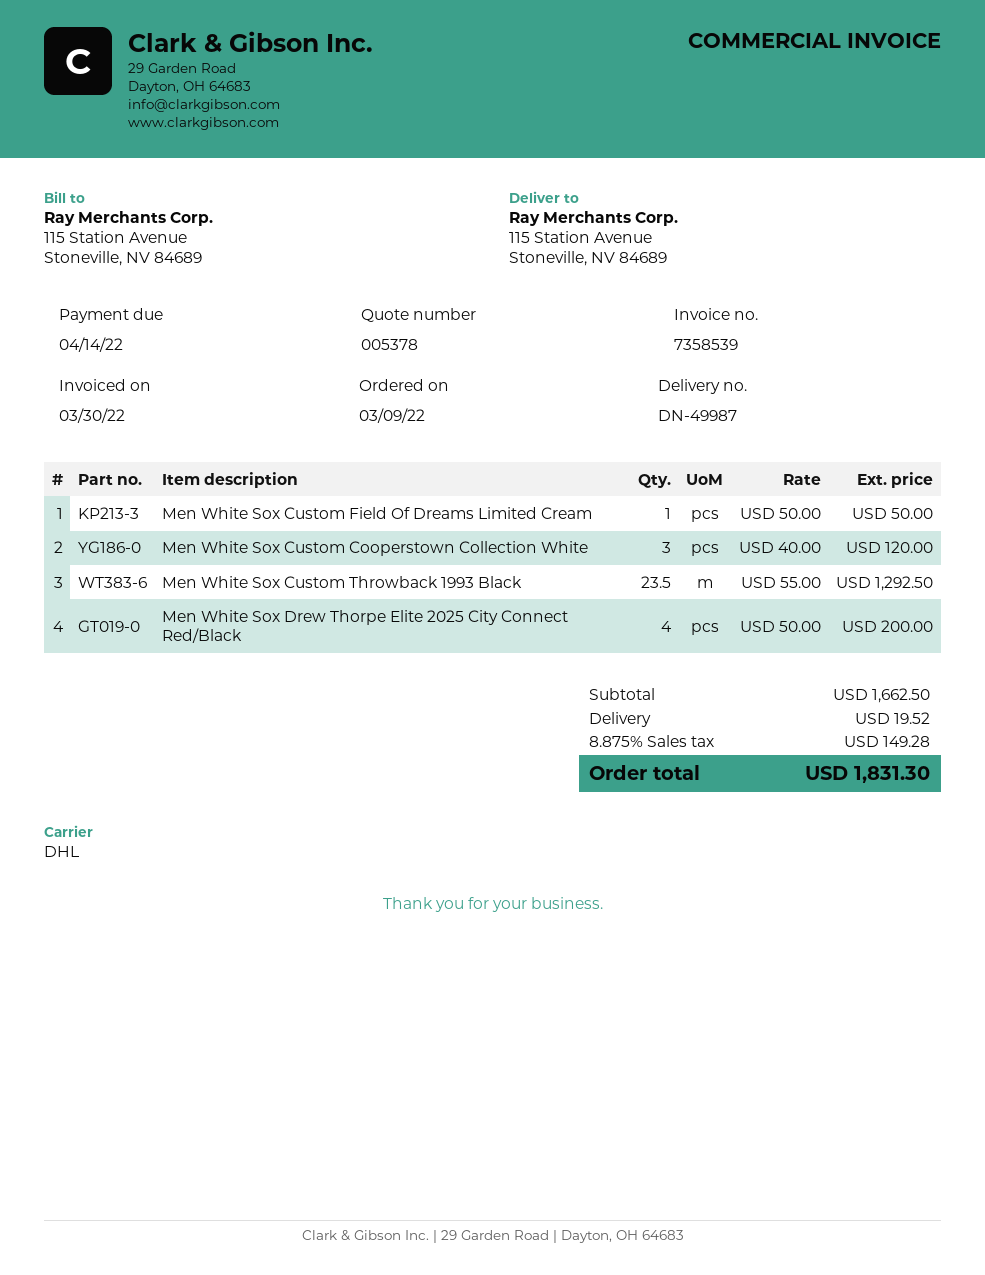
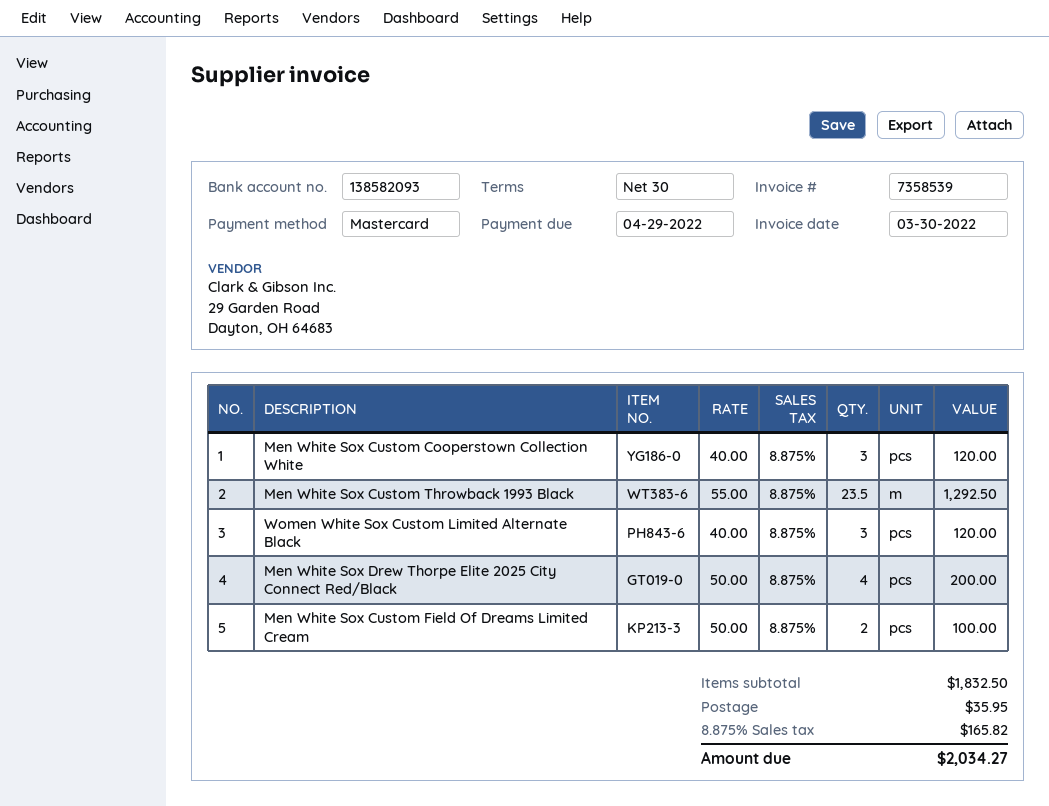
due date: 2022-04-14 -> 2022-04-29
Men White Sox Custom Field Of Dreams Limited Cream: 1 x 50.00 = 50.00 -> 2 x 50.00 = 100.00
Women White Sox Custom Limited Alternate Black: none -> 3 x 40.00 = 120.00
subtotal: 1662.50 -> 1832.50
shipping: 19.52 -> 35.95
tax: 8.875% = 149.28 -> 8.875% = 165.82
total: 1831.30 -> 2034.27

